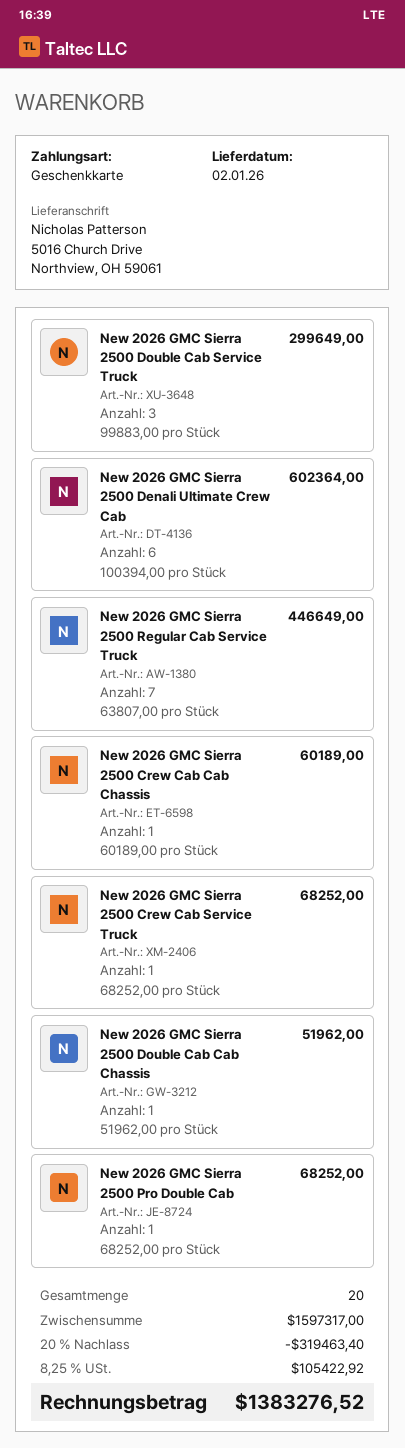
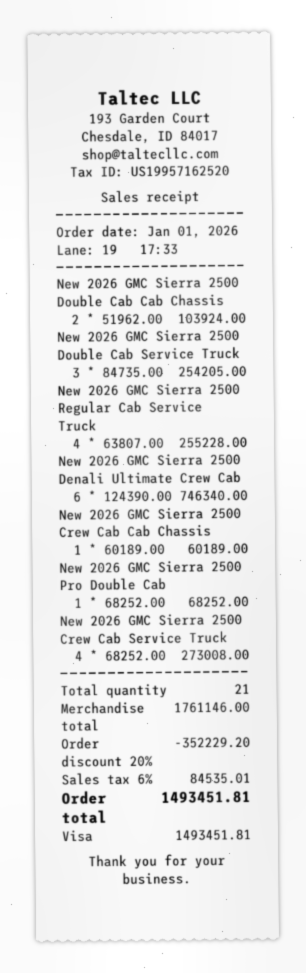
payment method: gift card -> Visa
New 2026 GMC Sierra 2500 Double Cab Service Truck: 3 x 99883.00 = 299649.00 -> 3 x 84735.00 = 254205.00
New 2026 GMC Sierra 2500 Denali Ultimate Crew Cab: 6 x 100394.00 = 602364.00 -> 6 x 124390.00 = 746340.00
New 2026 GMC Sierra 2500 Regular Cab Service Truck: 7 x 63807.00 = 446649.00 -> 4 x 63807.00 = 255228.00
New 2026 GMC Sierra 2500 Crew Cab Service Truck: 1 x 68252.00 = 68252.00 -> 4 x 68252.00 = 273008.00
New 2026 GMC Sierra 2500 Double Cab Cab Chassis: 1 x 51962.00 = 51962.00 -> 2 x 51962.00 = 103924.00
total quantity: 20 -> 21
subtotal: 1597317.00 -> 1761146.00
discount: 20% = 319463.40 -> 20% = 352229.20
tax: 8.25% = 105422.92 -> 6% = 84535.01
total: 1383276.52 -> 1493451.81

